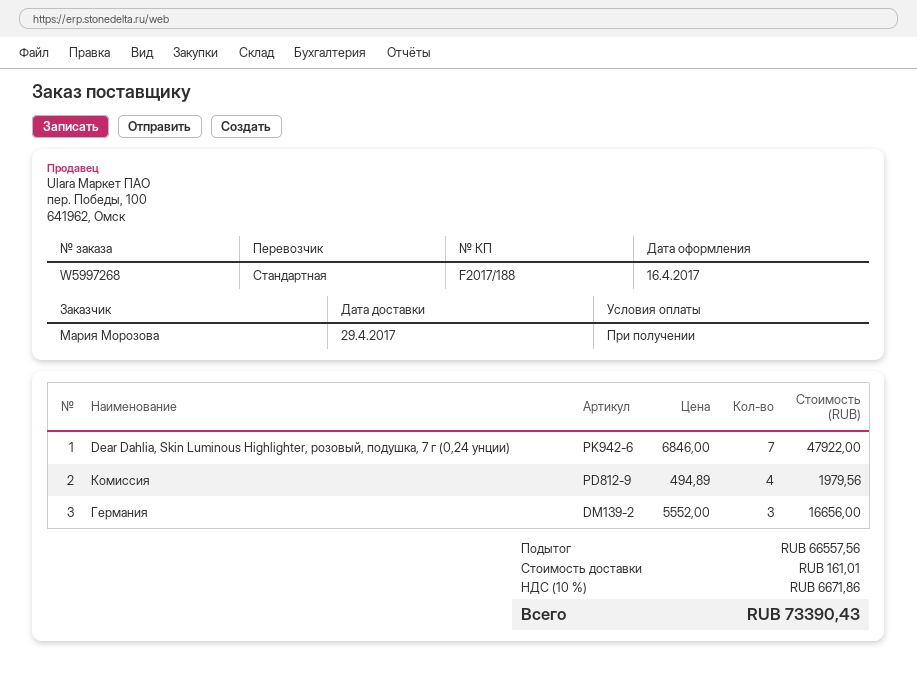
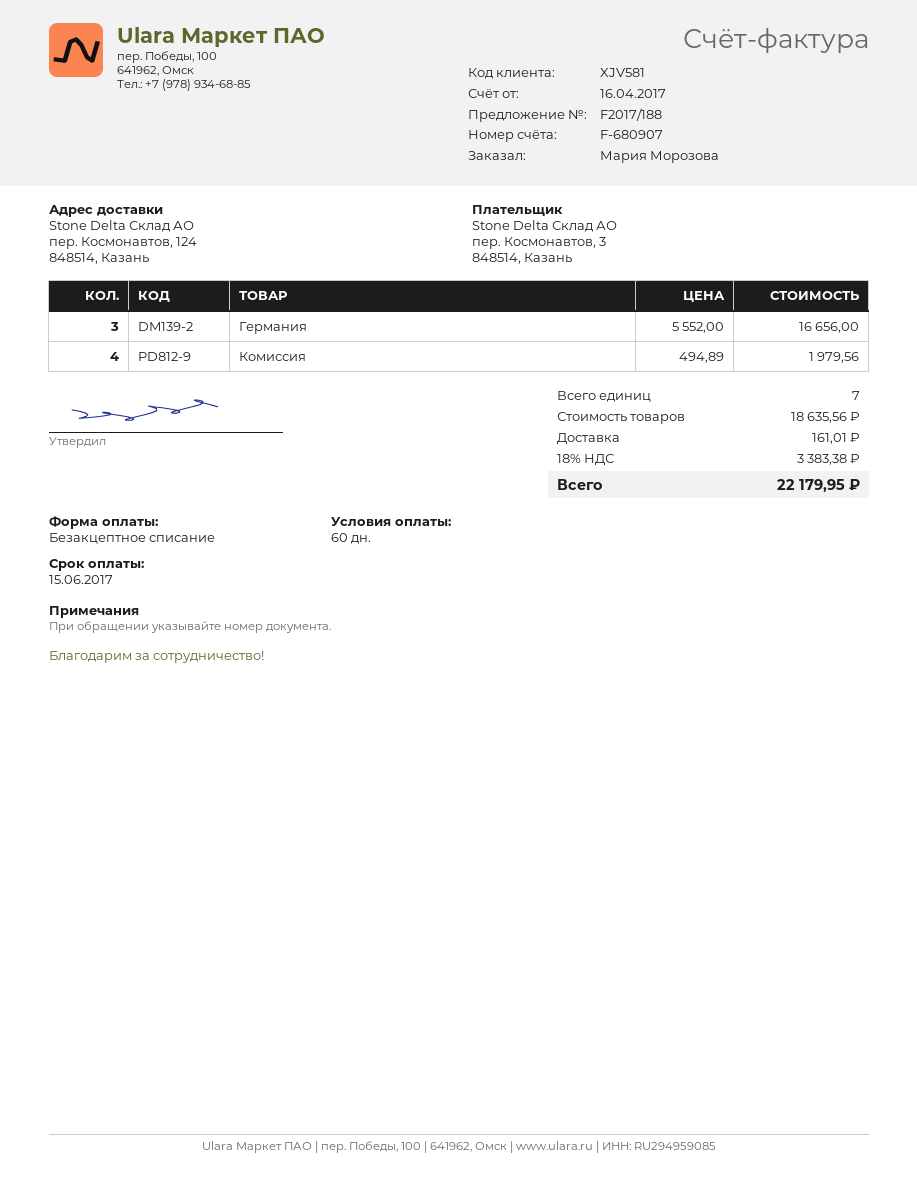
payment terms: on receipt -> 60 days
Dear Dahlia, Skin Luminous Highlighter, розовый, подушка, 7 г (0,24 унции): 7 x 6846.00 = 47922.00 -> none
subtotal: 66557.56 -> 18635.56
tax: 10% = 6671.86 -> 18% = 3383.38
total: 73390.43 -> 22179.95

